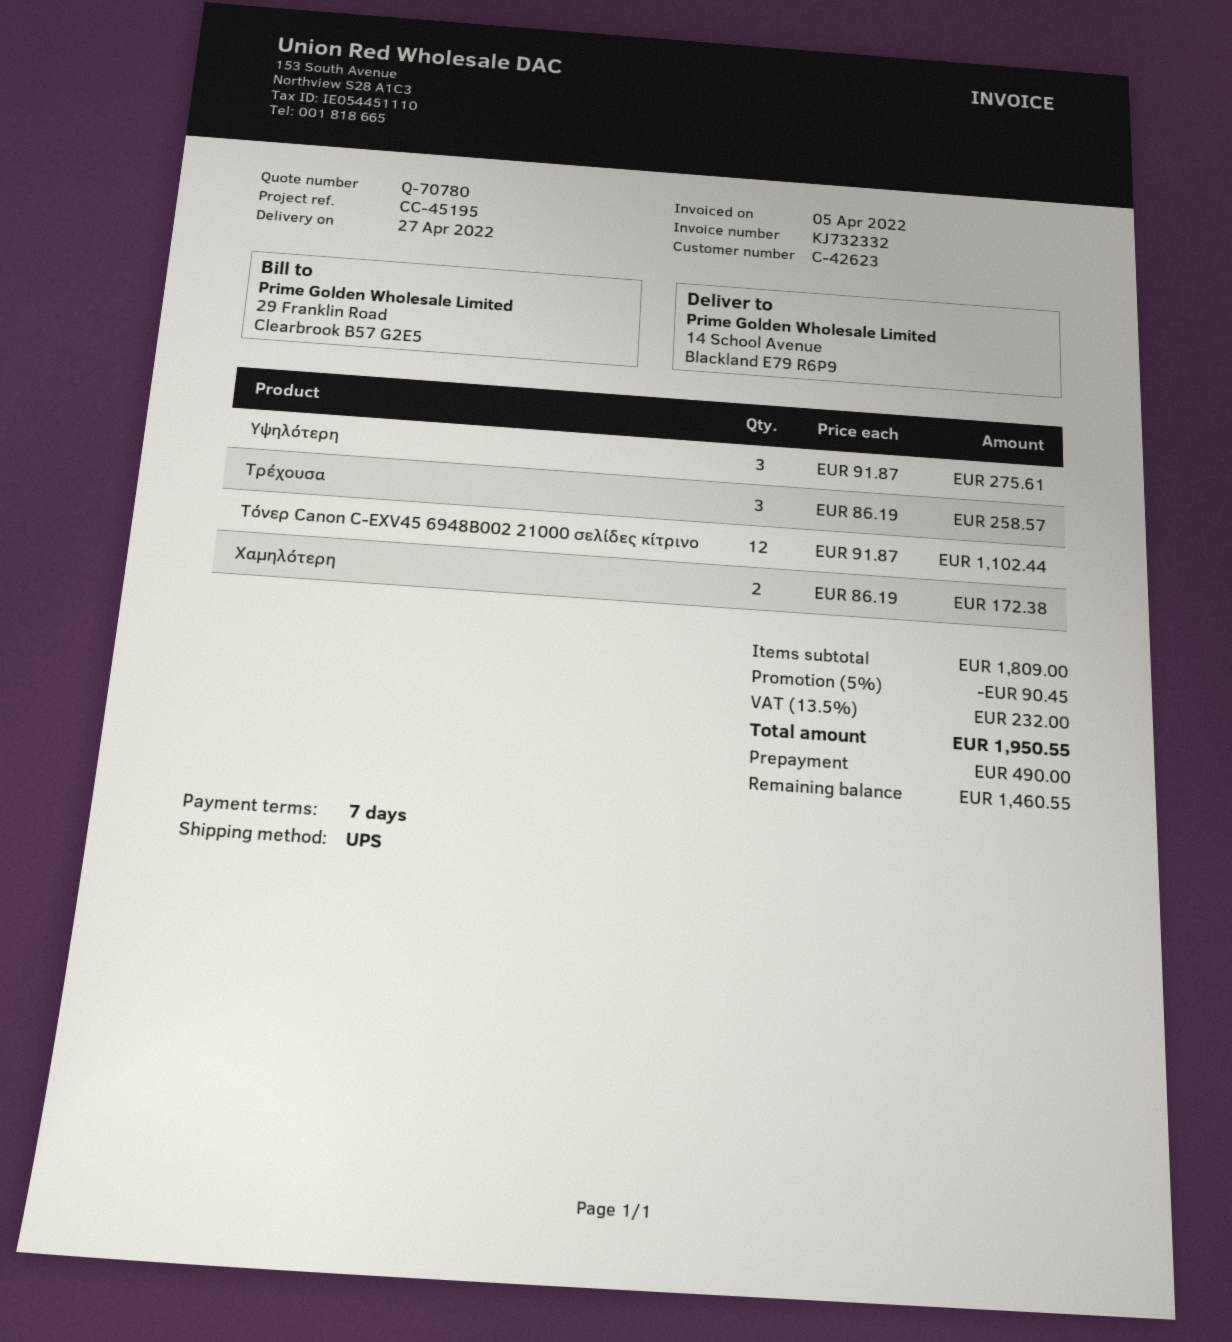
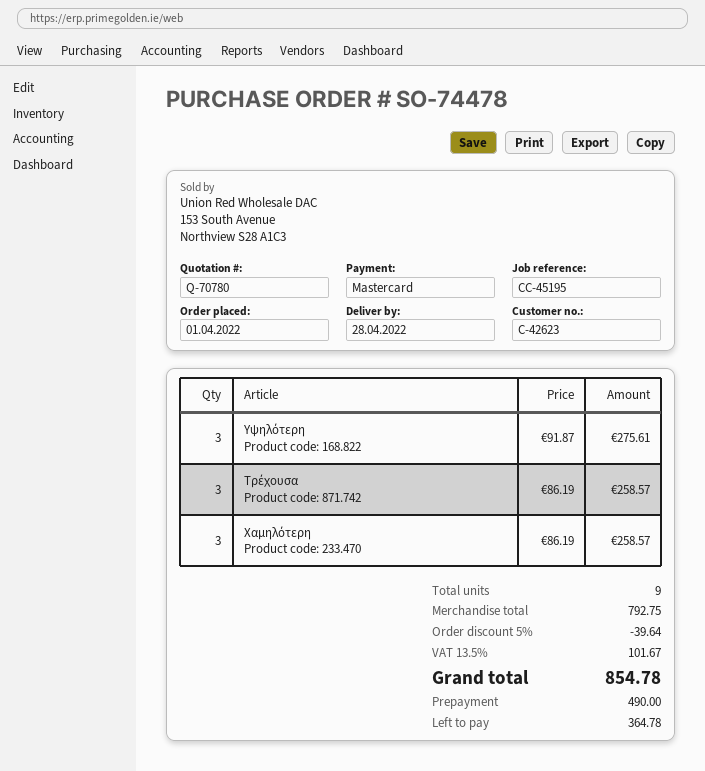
delivery date: 2022-04-27 -> 2022-04-28
Τόνερ Canon C-EXV45 6948B002 21000 σελίδες κίτρινο: 12 x 91.87 = 1102.44 -> none
Χαμηλότερη: 2 x 86.19 = 172.38 -> 3 x 86.19 = 258.57
subtotal: 1809.00 -> 792.75
discount: 5% = 90.45 -> 5% = 39.64
tax: 13.5% = 232.00 -> 13.5% = 101.67
total: 1950.55 -> 854.78
balance: 1460.55 -> 364.78

